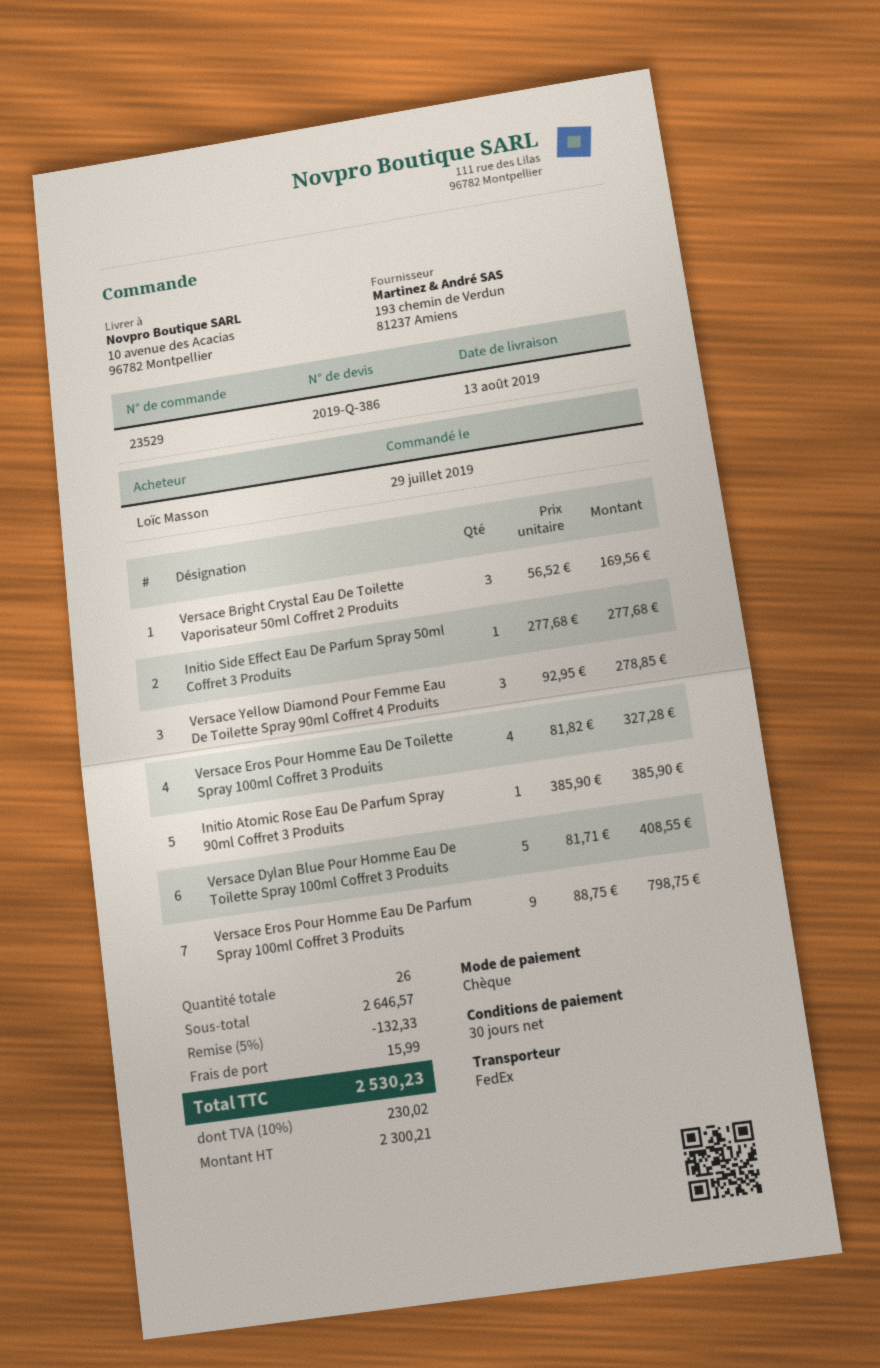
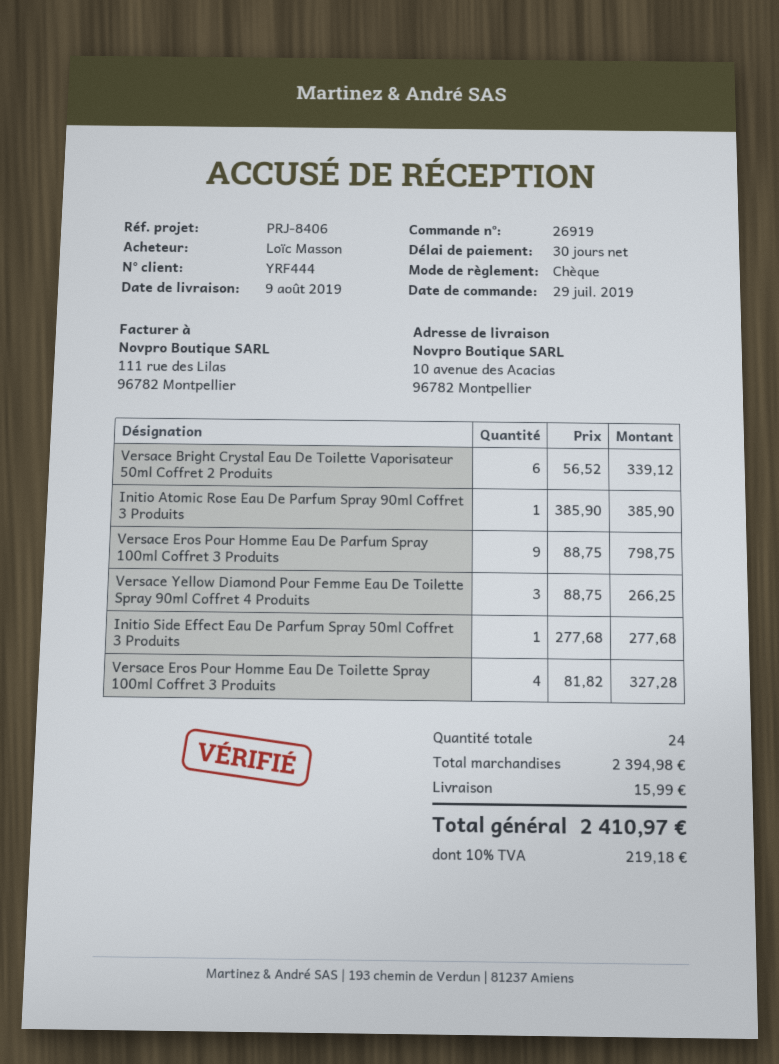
order number: 23529 -> 26919
delivery date: 2019-08-13 -> 2019-08-09
Versace Bright Crystal Eau De Toilette Vaporisateur 50ml Coffret 2 Produits: 3 x 56.52 = 169.56 -> 6 x 56.52 = 339.12
Versace Yellow Diamond Pour Femme Eau De Toilette Spray 90ml Coffret 4 Produits: 3 x 92.95 = 278.85 -> 3 x 88.75 = 266.25
Versace Dylan Blue Pour Homme Eau De Toilette Spray 100ml Coffret 3 Produits: 5 x 81.71 = 408.55 -> none
total quantity: 26 -> 24
subtotal: 2646.57 -> 2394.98
discount: 5% = 132.33 -> none
tax: 10% = 230.02 -> 10% = 219.18
total: 2530.23 -> 2410.97

